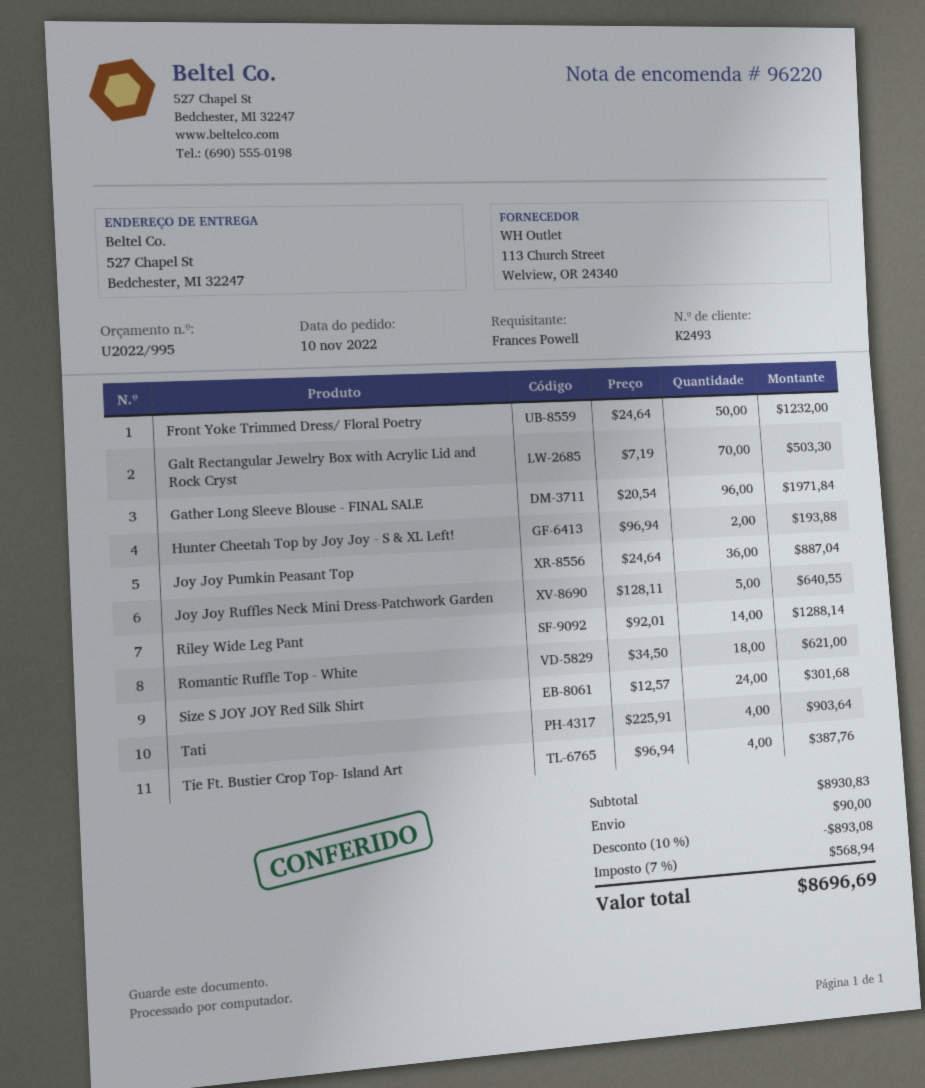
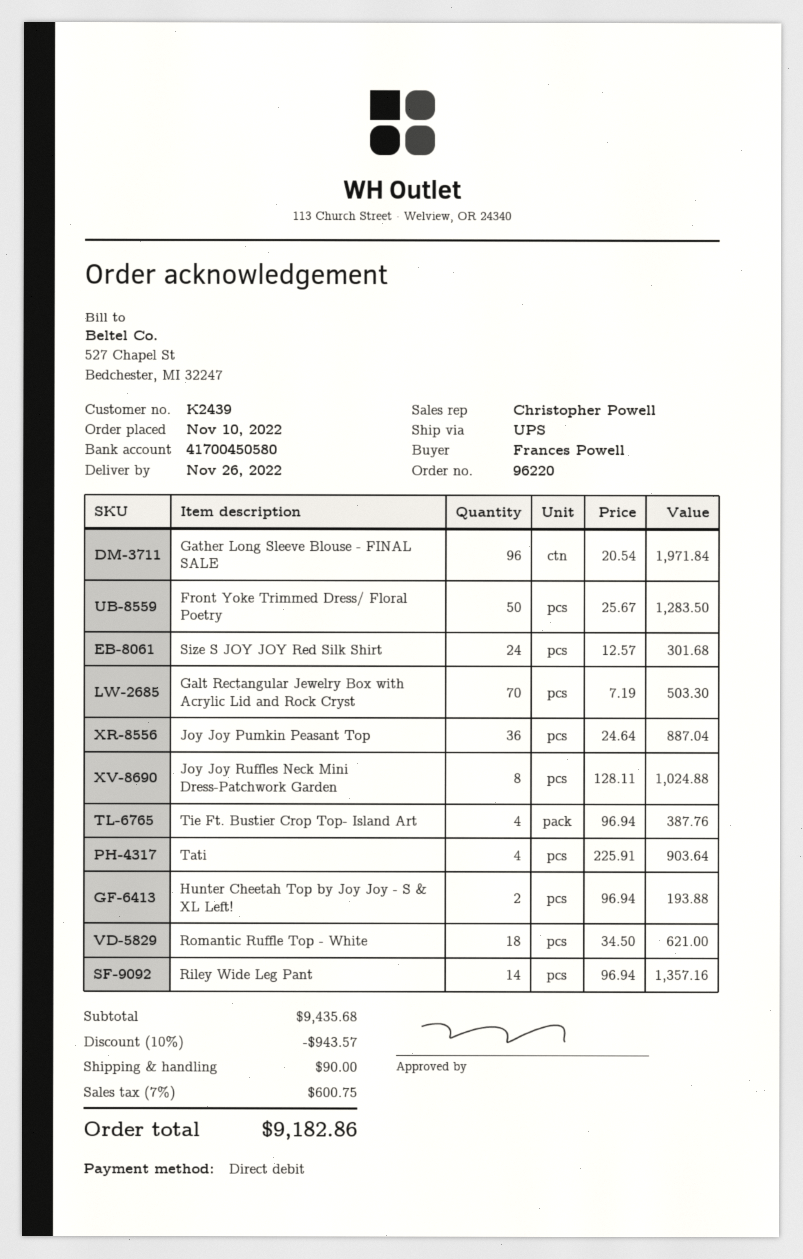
customer number: K2493 -> K2439
Front Yoke Trimmed Dress/ Floral Poetry: 50 x 24.64 = 1232.00 -> 50 x 25.67 = 1283.50
Joy Joy Ruffles Neck Mini Dress-Patchwork Garden: 5 x 128.11 = 640.55 -> 8 x 128.11 = 1024.88
Riley Wide Leg Pant: 14 x 92.01 = 1288.14 -> 14 x 96.94 = 1357.16
subtotal: 8930.83 -> 9435.68
discount: 10% = 893.08 -> 10% = 943.57
tax: 7% = 568.94 -> 7% = 600.75
total: 8696.69 -> 9182.86

